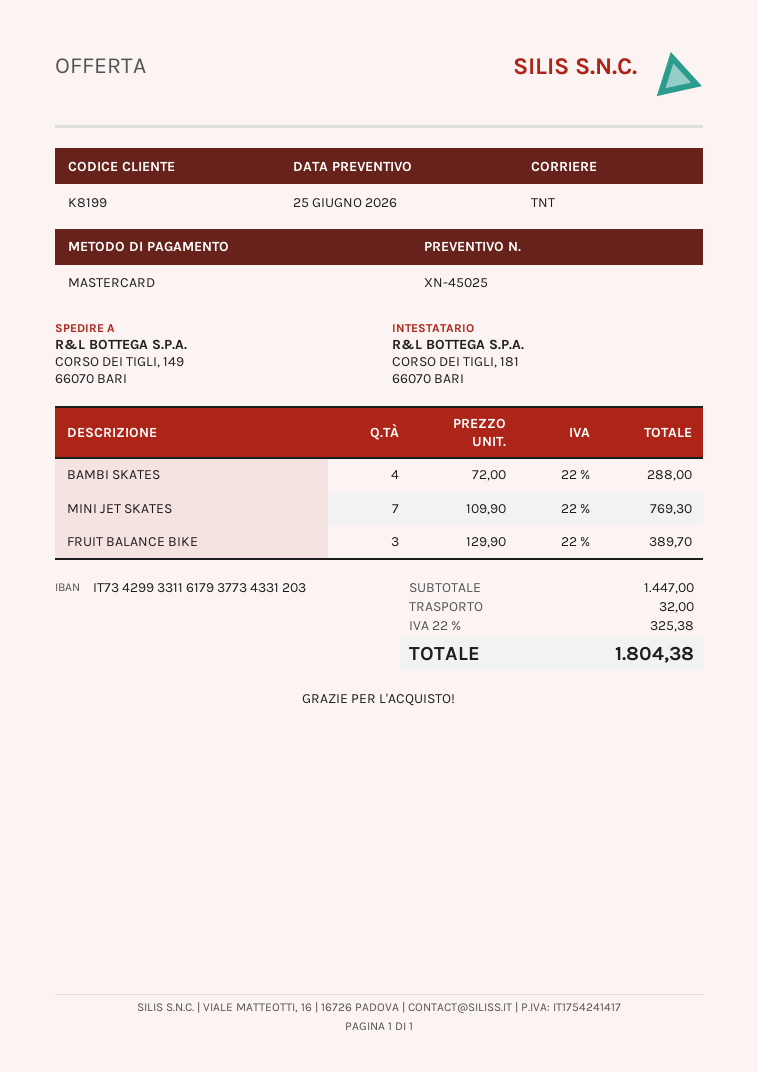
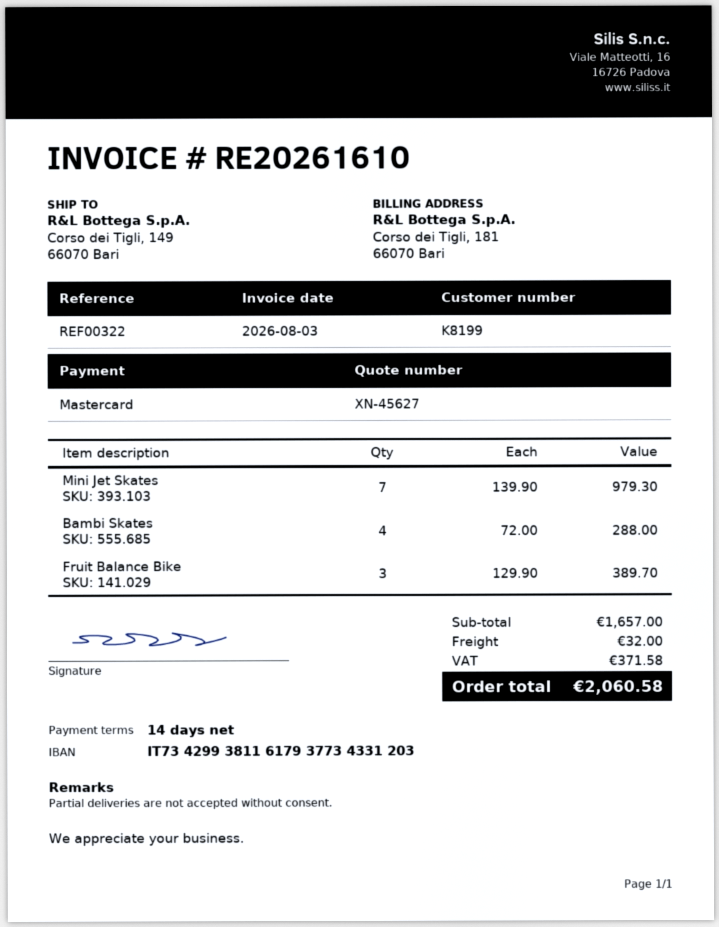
quote number: XN-45025 -> XN-45627
bank account: IT7342993311617937734331203 -> IT7342993811617937734331203
MINI JET SKATES: 7 x 109.90 = 769.30 -> 7 x 139.90 = 979.30
subtotal: 1447.00 -> 1657.00
tax: 325.38 -> 371.58
total: 1804.38 -> 2060.58

